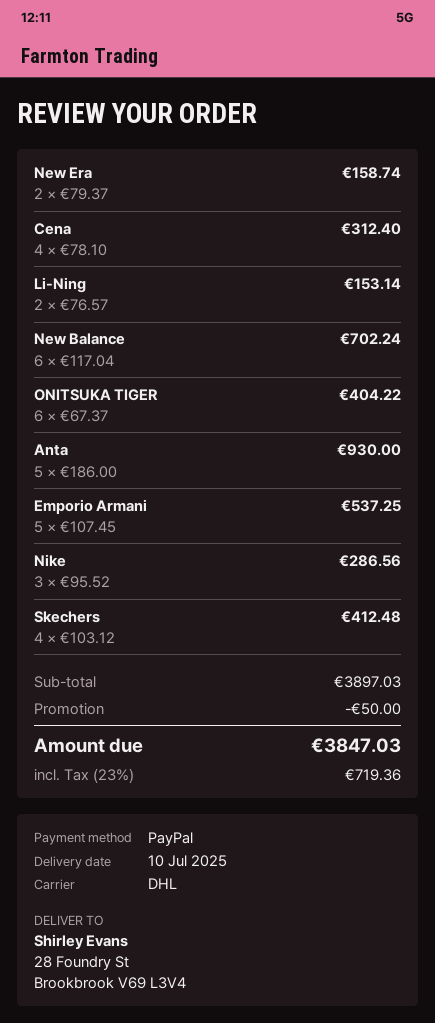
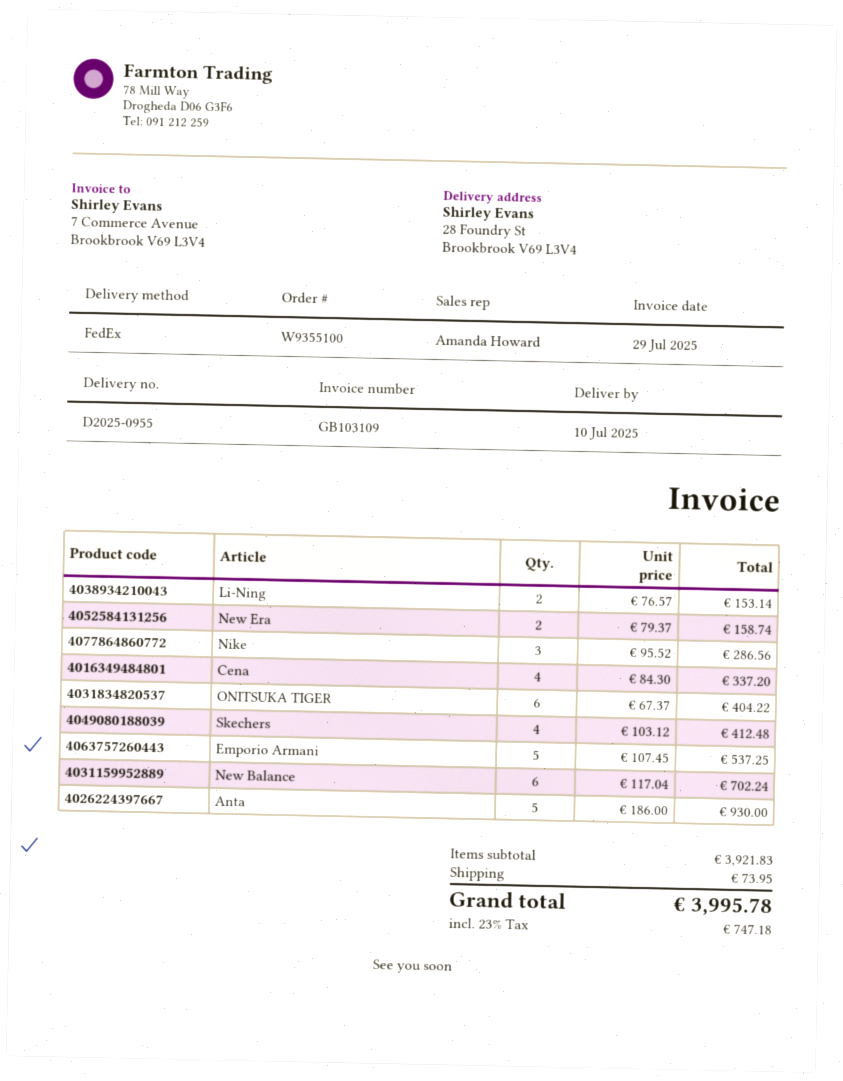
shipping method: DHL -> FedEx
Cena: 4 x 78.10 = 312.40 -> 4 x 84.30 = 337.20
subtotal: 3897.03 -> 3921.83
discount: 50.00 -> none
shipping: none -> 73.95
tax: 23% = 719.36 -> 23% = 747.18
total: 3847.03 -> 3995.78

